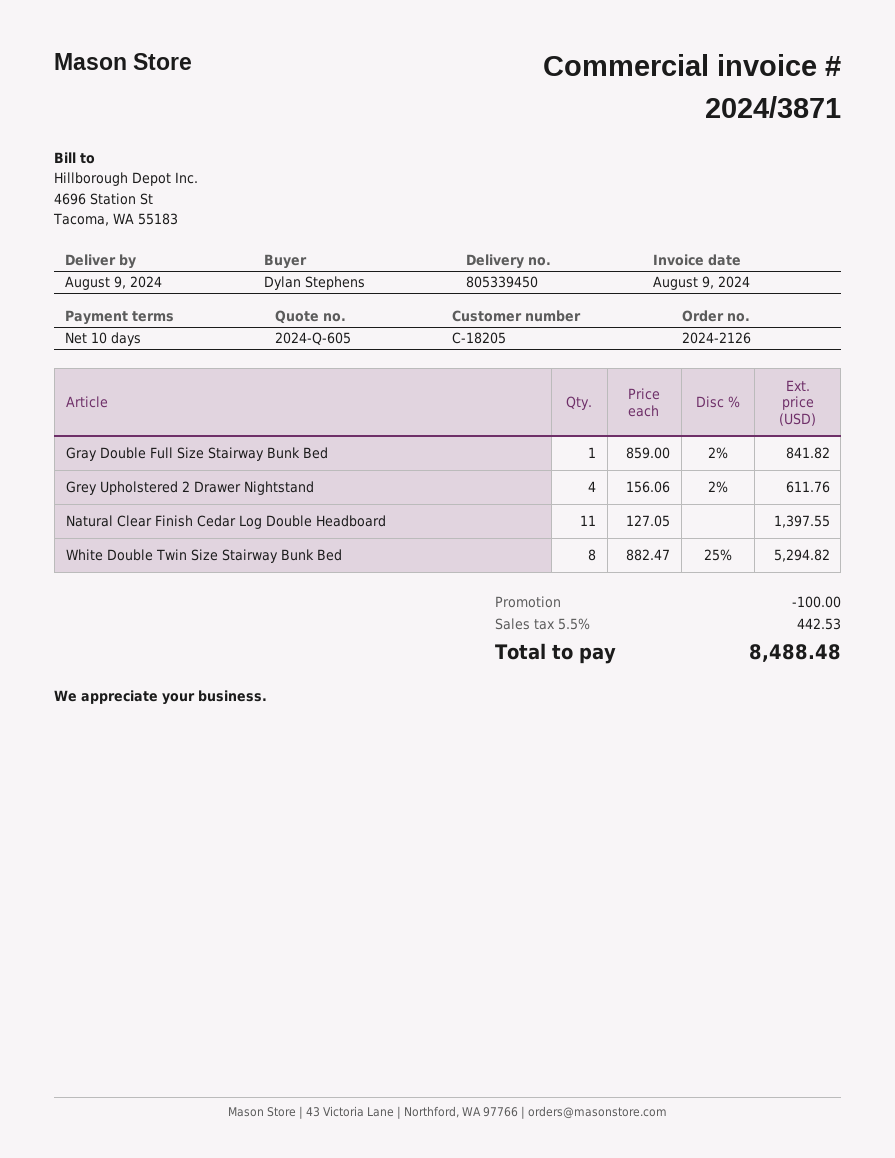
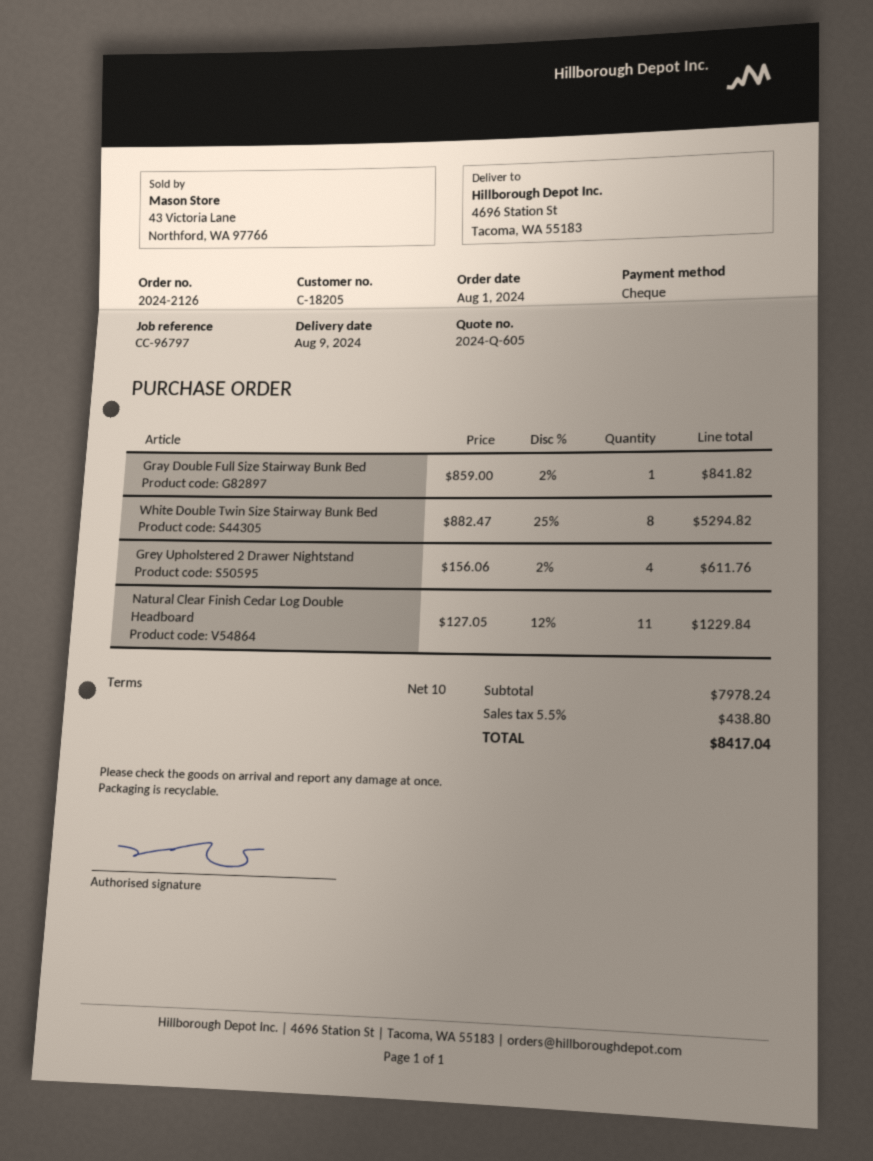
Natural Clear Finish Cedar Log Double Headboard: 11 x 127.05 = 1397.55 -> 11 x 127.05 - 12% = 1229.84
discount: 100.00 -> none
tax: 5.5% = 442.53 -> 5.5% = 438.80
total: 8488.48 -> 8417.04

